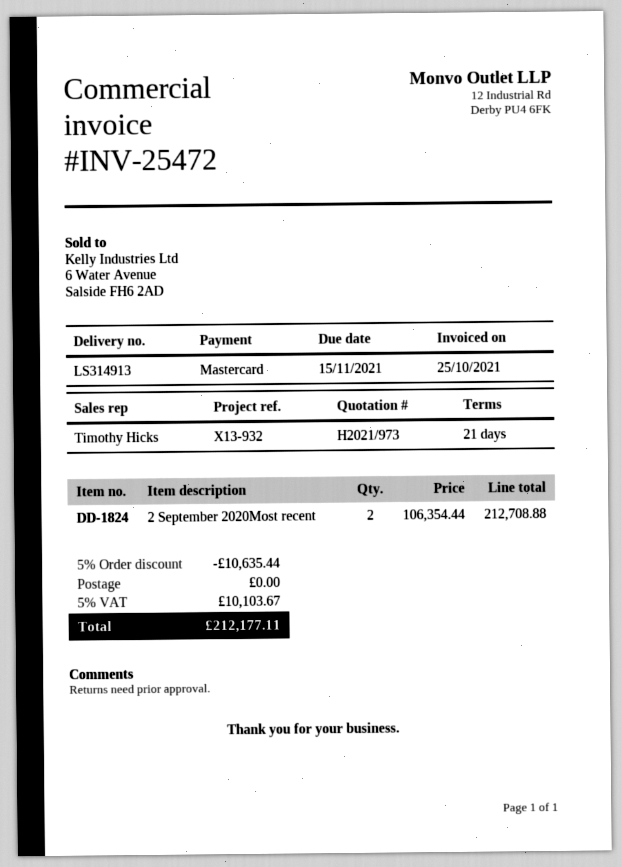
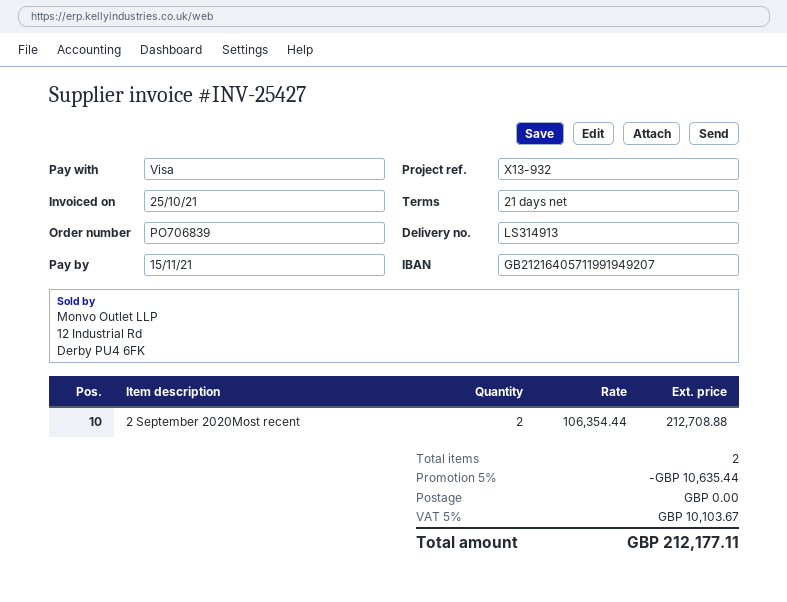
invoice number: INV-25472 -> INV-25427
payment method: Mastercard -> Visa

